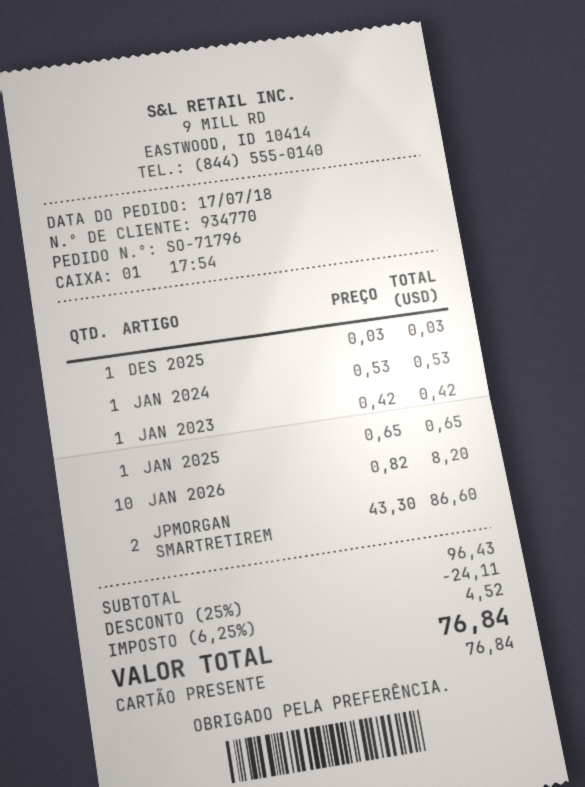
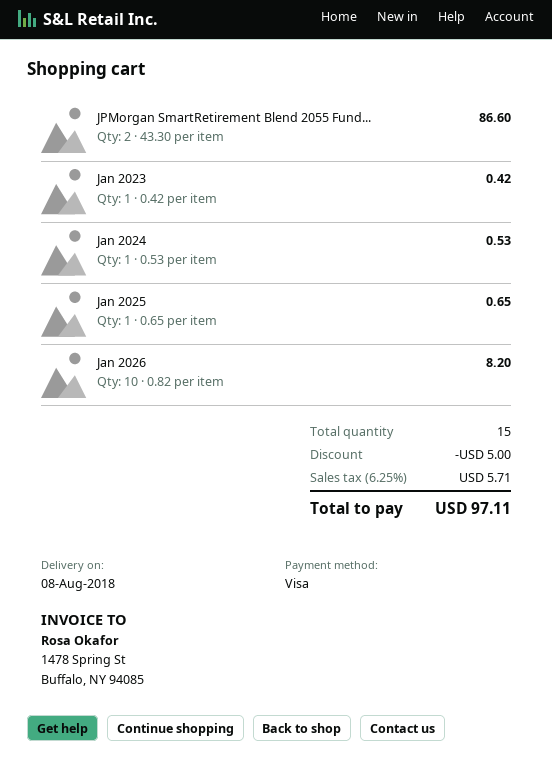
payment method: gift card -> Visa
DES 2025: 1 x 0.03 = 0.03 -> none
discount: 24.11 -> 5.00
tax: 6.25% = 4.52 -> 6.25% = 5.71
total: 76.84 -> 97.11

